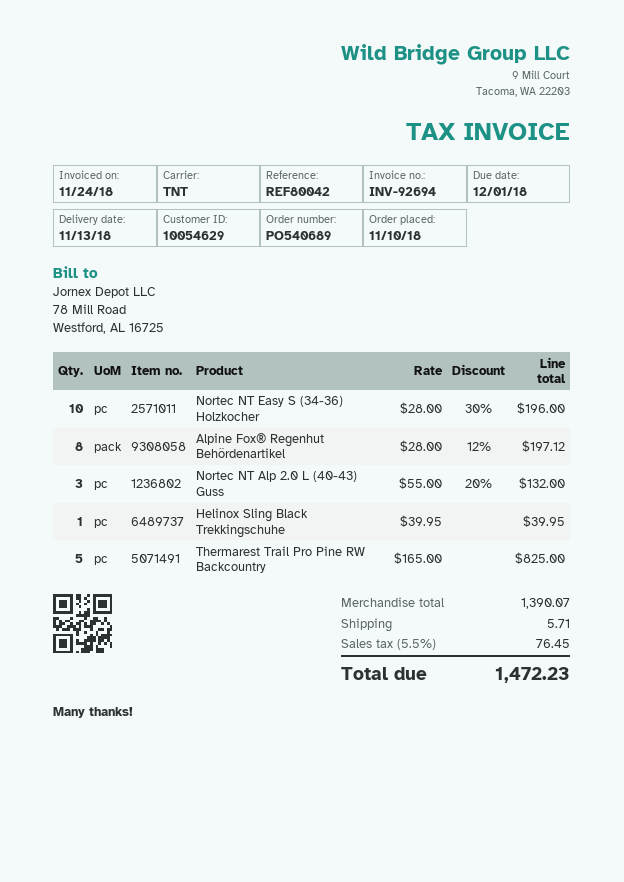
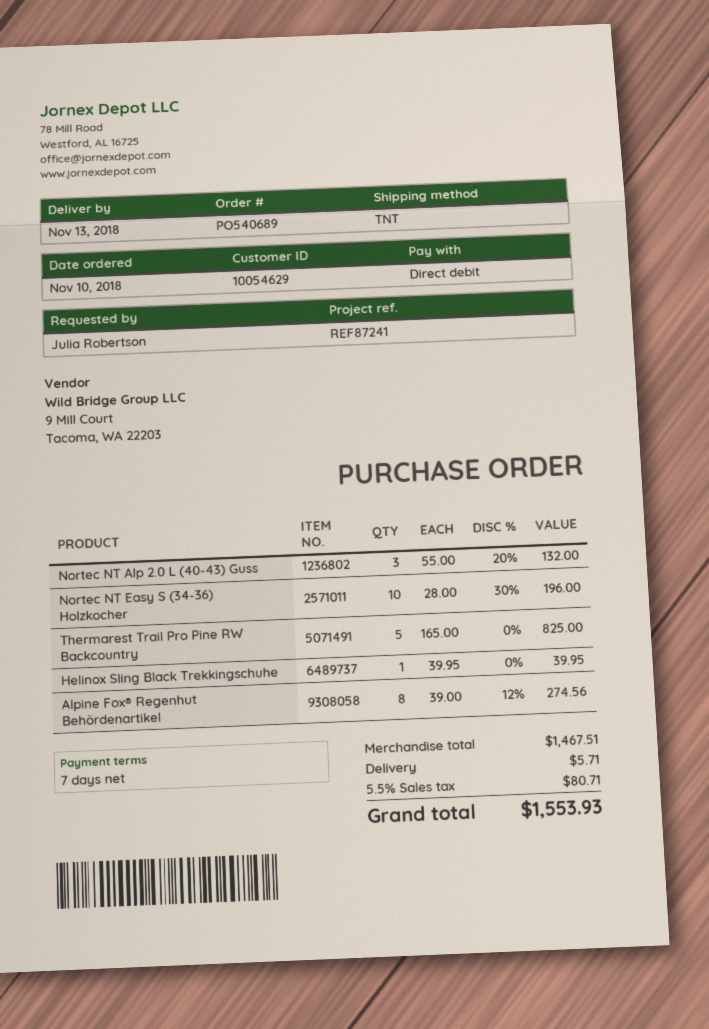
reference: REF80042 -> REF87241
Alpine Fox® Regenhut Behördenartikel: 8 x 28.00 - 12% = 197.12 -> 8 x 39.00 - 12% = 274.56
subtotal: 1390.07 -> 1467.51
tax: 5.5% = 76.45 -> 5.5% = 80.71
total: 1472.23 -> 1553.93

